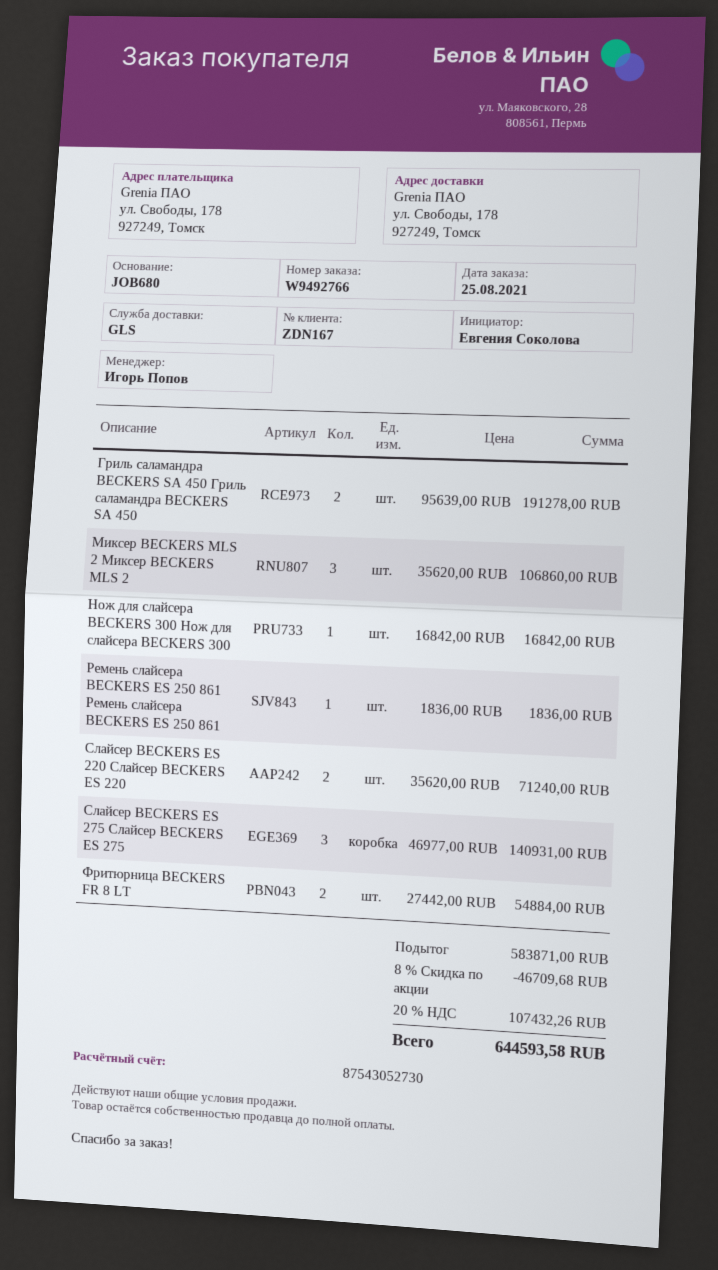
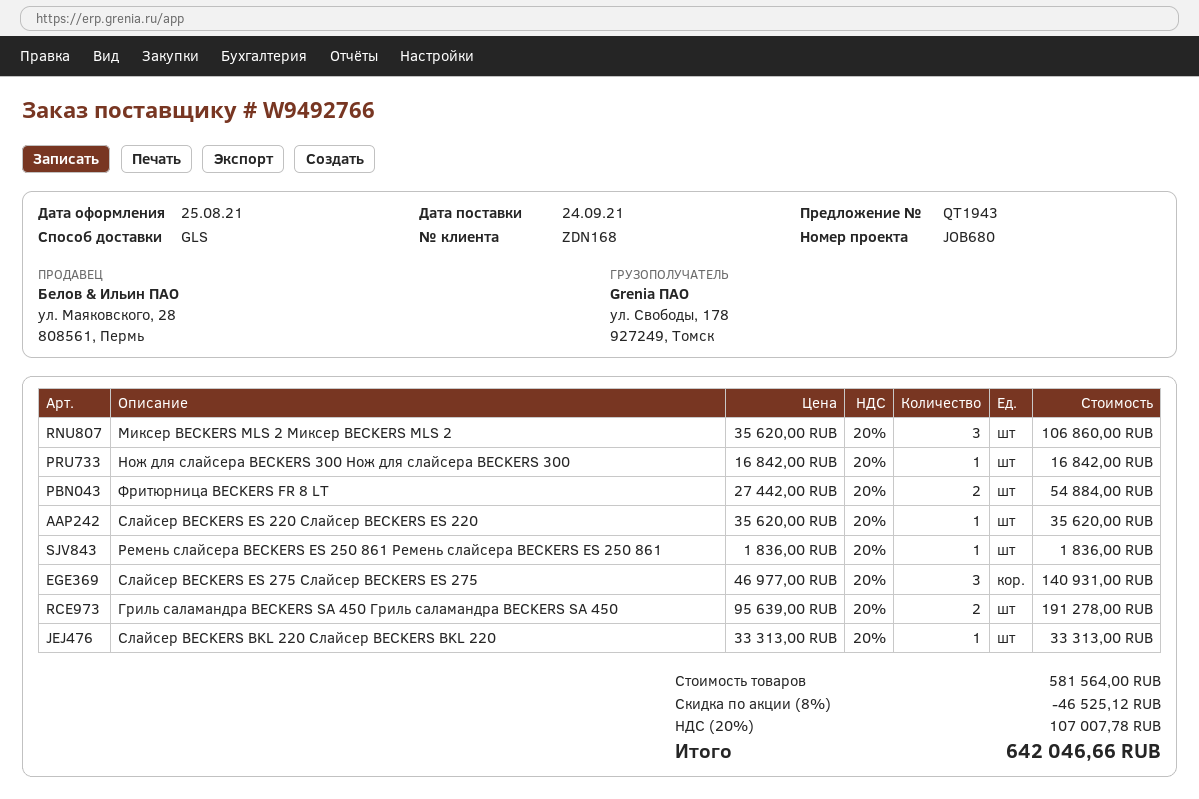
customer number: ZDN167 -> ZDN168
Слайсер BECKERS ES 220 Слайсер BECKERS ES 220: 2 x 35620.00 = 71240.00 -> 1 x 35620.00 = 35620.00
Слайсер BECKERS BKL 220 Слайсер BECKERS BKL 220: none -> 1 x 33313.00 = 33313.00
subtotal: 583871.00 -> 581564.00
discount: 8% = 46709.68 -> 8% = 46525.12
tax: 20% = 107432.26 -> 20% = 107007.78
total: 644593.58 -> 642046.66

